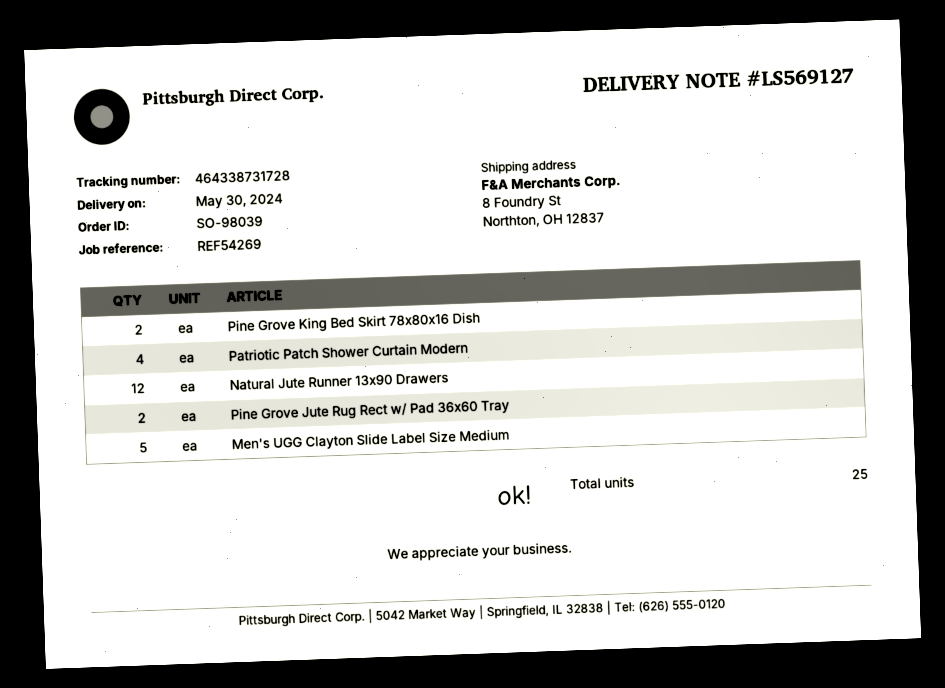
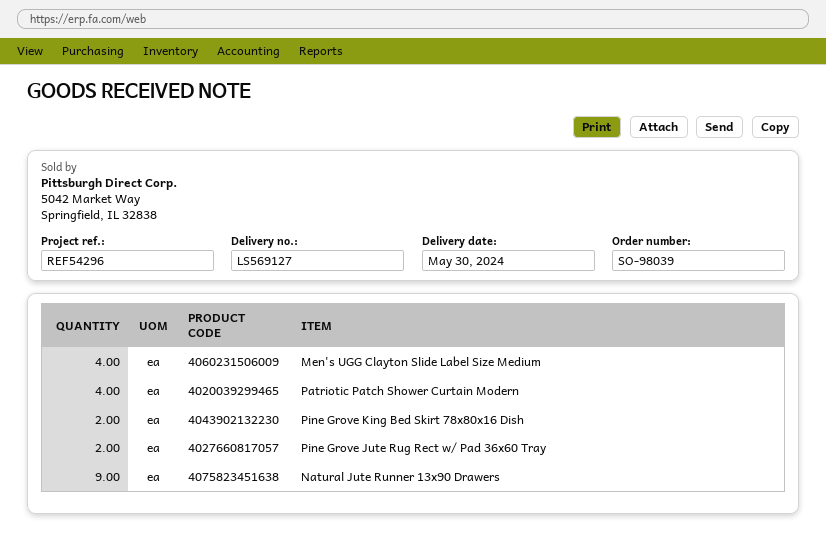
reference: REF54269 -> REF54296
Natural Jute Runner 13x90 Drawers: 12 -> 9
Men's UGG Clayton Slide Label Size Medium: 5 -> 4

